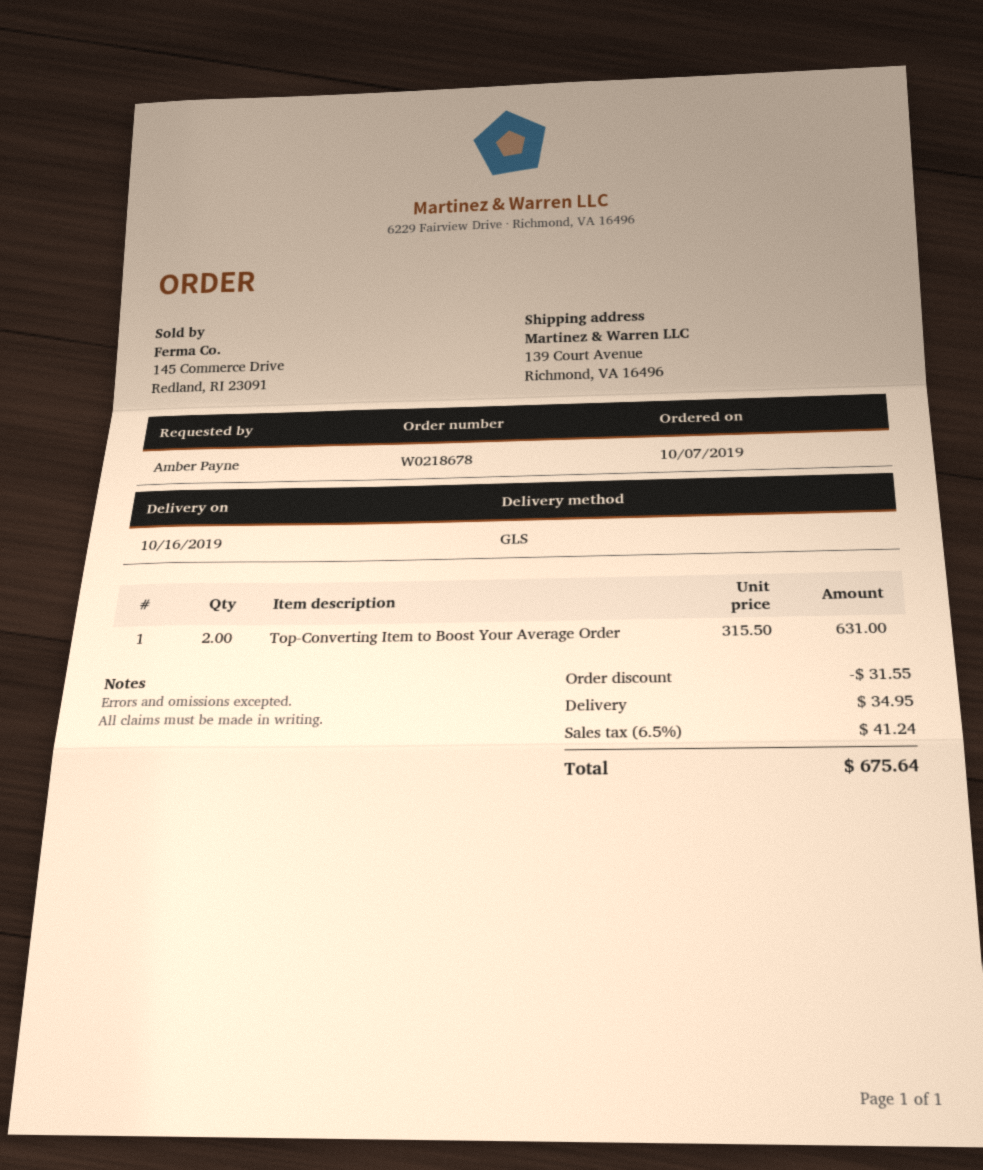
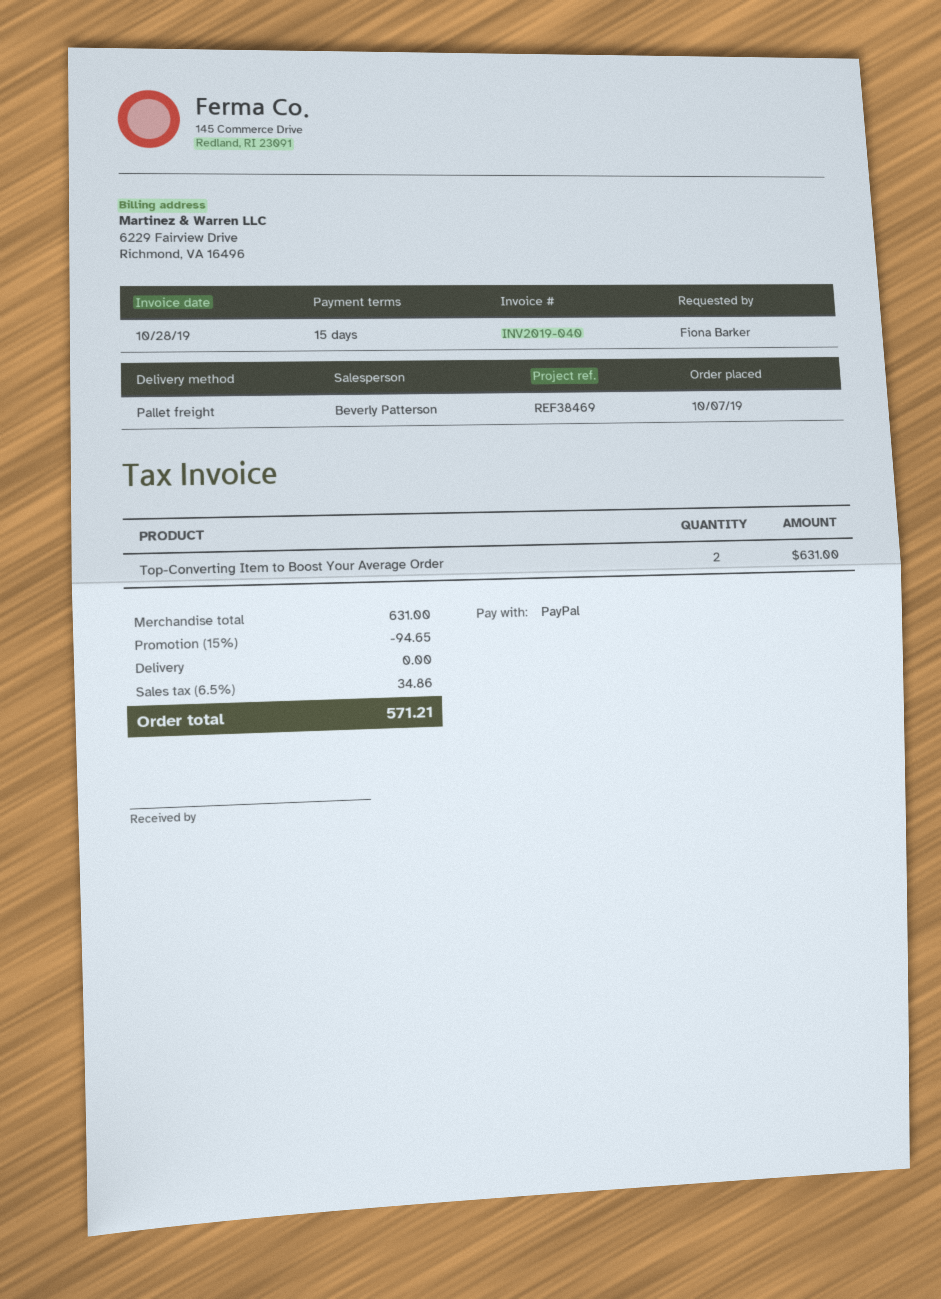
ordered by: Amber Payne -> Fiona Barker
shipping method: GLS -> pallet freight
discount: 31.55 -> 94.65
shipping: 34.95 -> 0.00
tax: 6.5% = 41.24 -> 6.5% = 34.86
total: 675.64 -> 571.21

